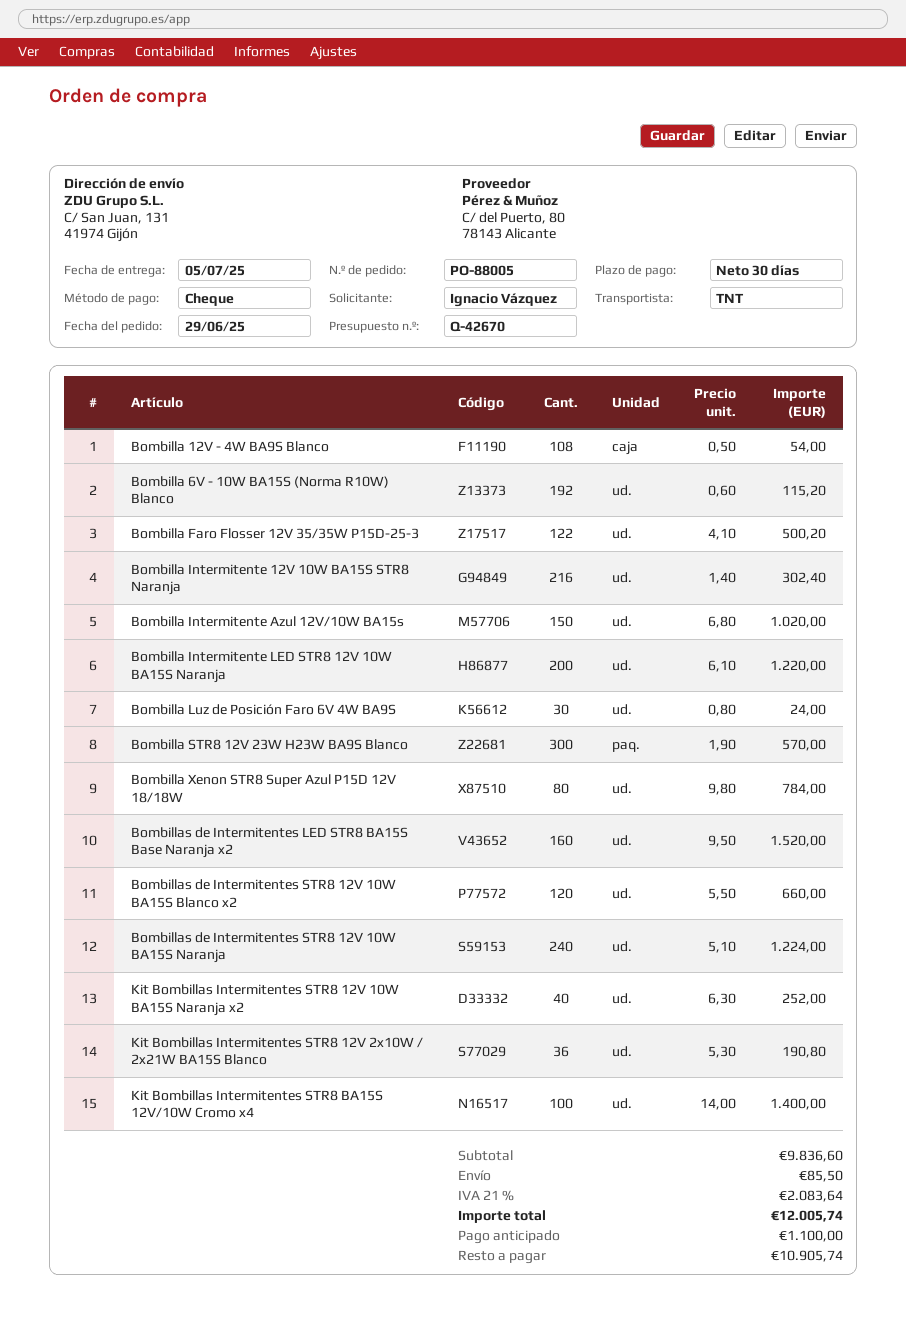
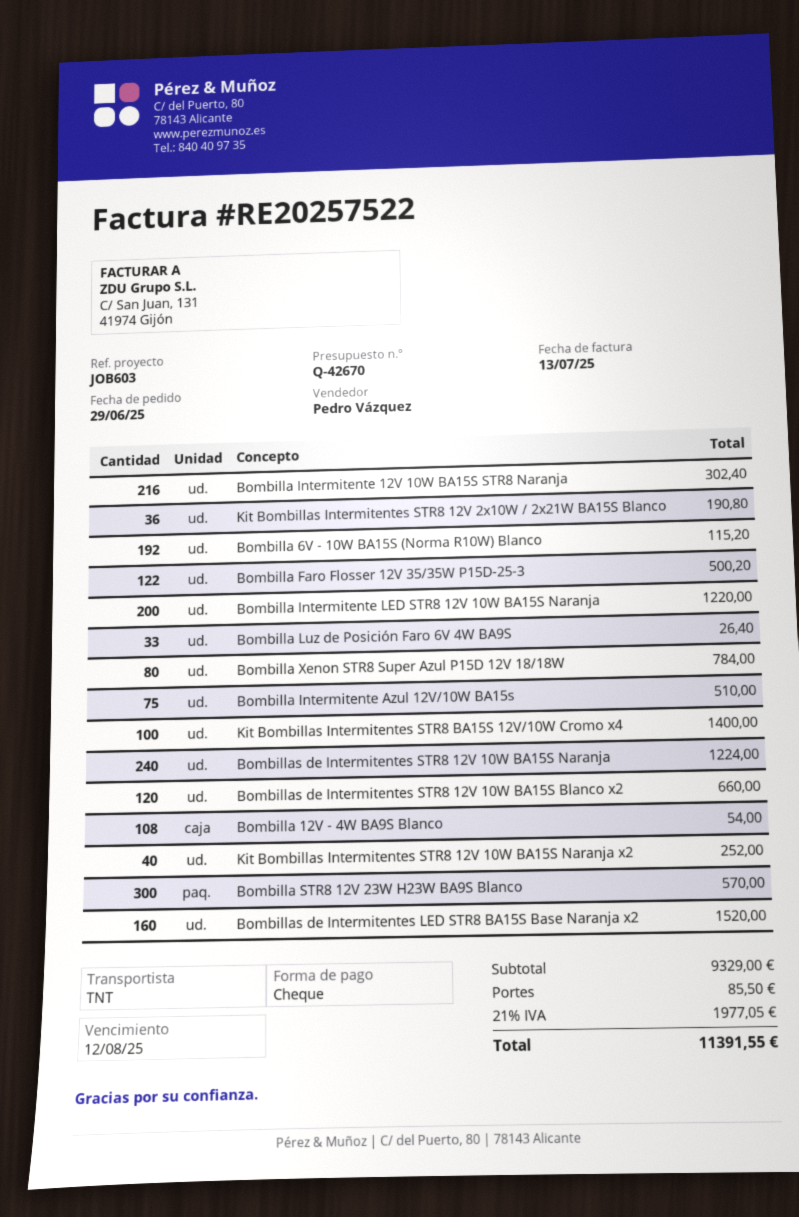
Bombilla Intermitente Azul 12V/10W BA15s: 150 for 1020.00 -> 75 for 510.00
Bombilla Luz de Posición Faro 6V 4W BA9S: 30 for 24.00 -> 33 for 26.40
subtotal: 9836.60 -> 9329.00
tax: 21% = 2083.64 -> 21% = 1977.05
total: 12005.74 -> 11391.55

